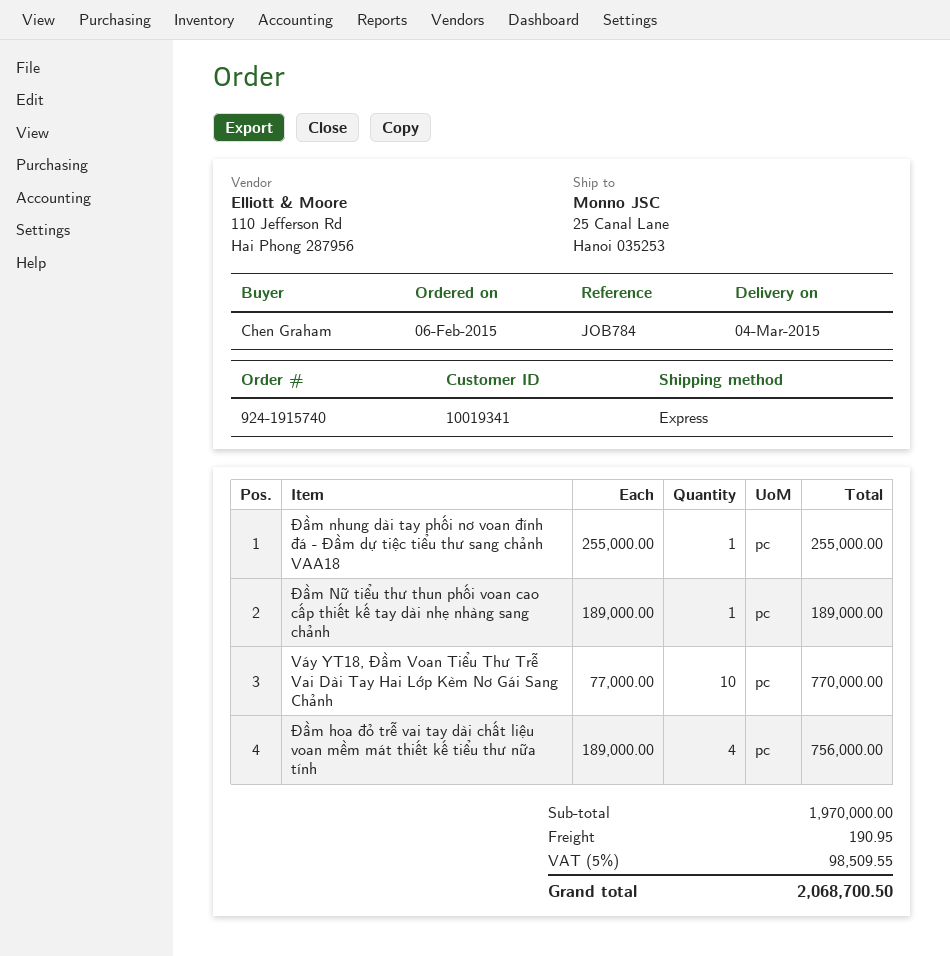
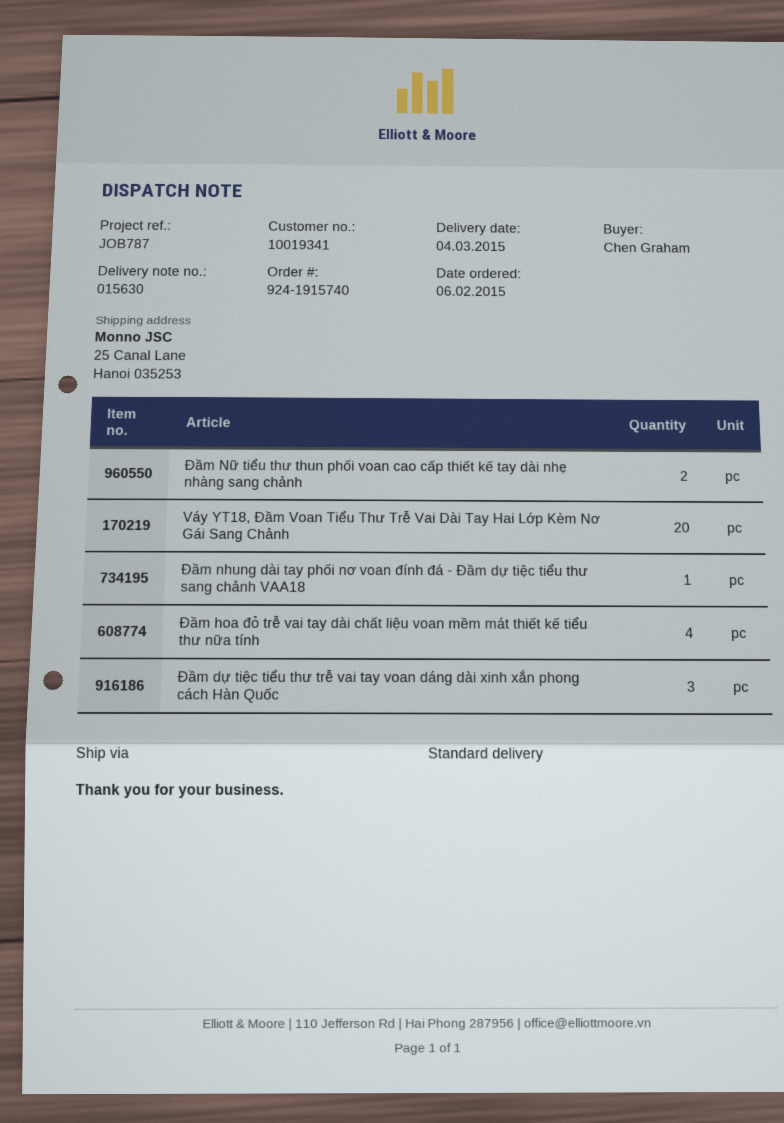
reference: JOB784 -> JOB787
shipping method: express -> standard
Đầm Nữ tiểu thư thun phối voan cao cấp thiết kế tay dài nhẹ nhàng sang chảnh: 1 -> 2
Váy YT18, Đầm Voan Tiểu Thư Trễ Vai Dài Tay Hai Lớp Kèm Nơ Gái Sang Chảnh: 10 -> 20
Đầm dự tiệc tiểu thư trễ vai tay voan dáng dài xinh xắn phong cách Hàn Quốc: none -> 3

